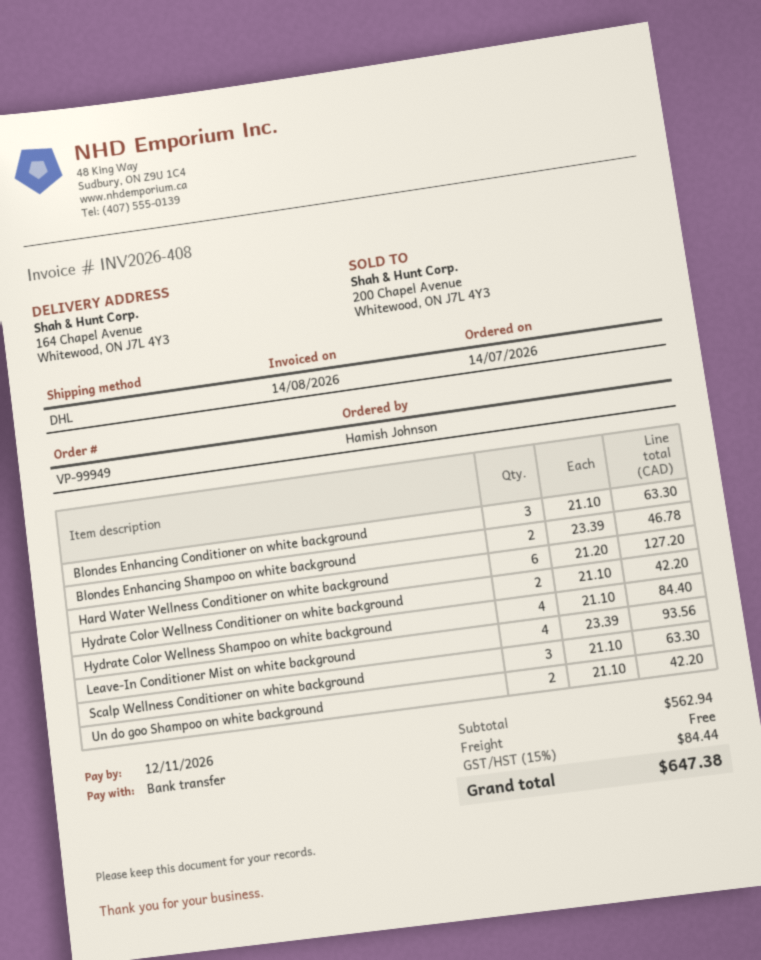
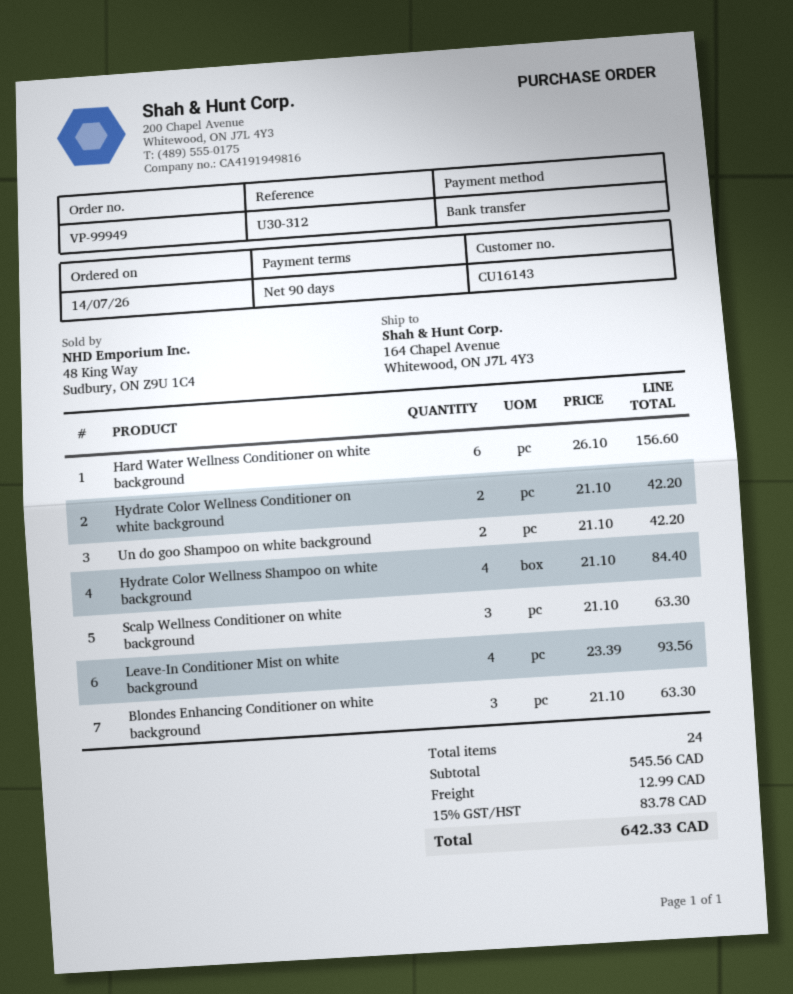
Blondes Enhancing Shampoo on white background: 2 x 23.39 = 46.78 -> none
Hard Water Wellness Conditioner on white background: 6 x 21.20 = 127.20 -> 6 x 26.10 = 156.60
subtotal: 562.94 -> 545.56
shipping: 0.00 -> 12.99
tax: 15% = 84.44 -> 15% = 83.78
total: 647.38 -> 642.33

